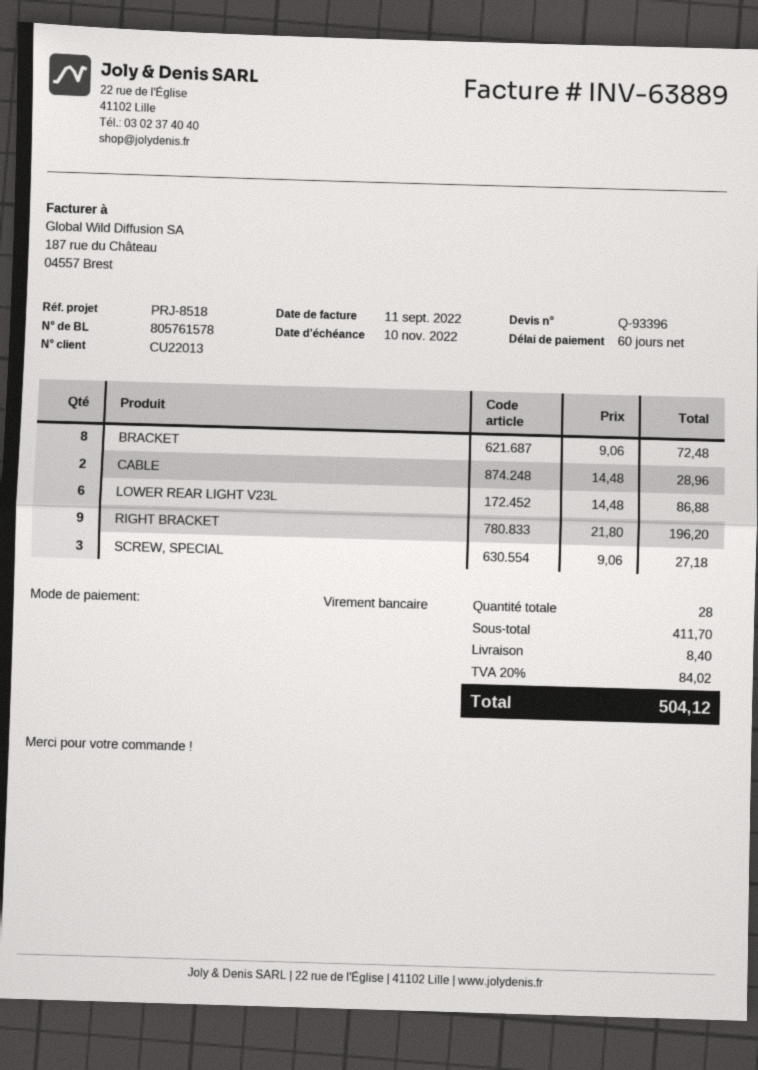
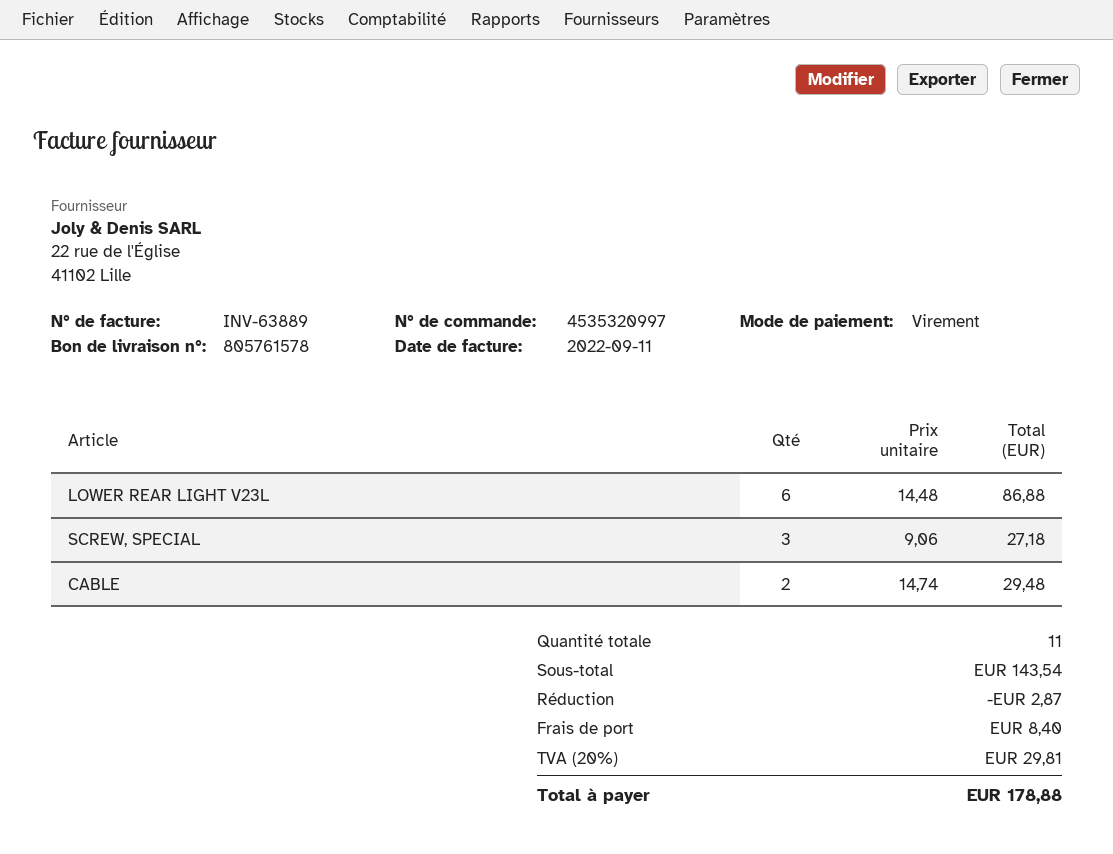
BRACKET: 8 x 9.06 = 72.48 -> none
CABLE: 2 x 14.48 = 28.96 -> 2 x 14.74 = 29.48
RIGHT BRACKET: 9 x 21.80 = 196.20 -> none
total quantity: 28 -> 11
subtotal: 411.70 -> 143.54
discount: none -> 2.87
tax: 20% = 84.02 -> 20% = 29.81
total: 504.12 -> 178.88

